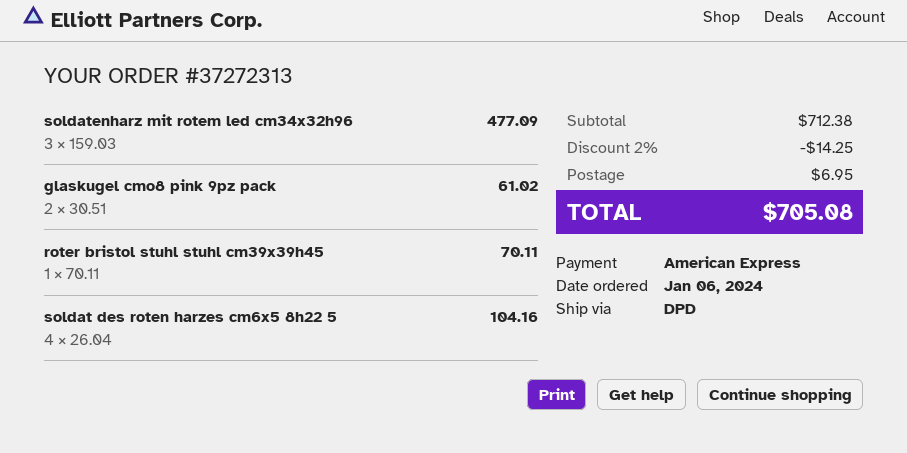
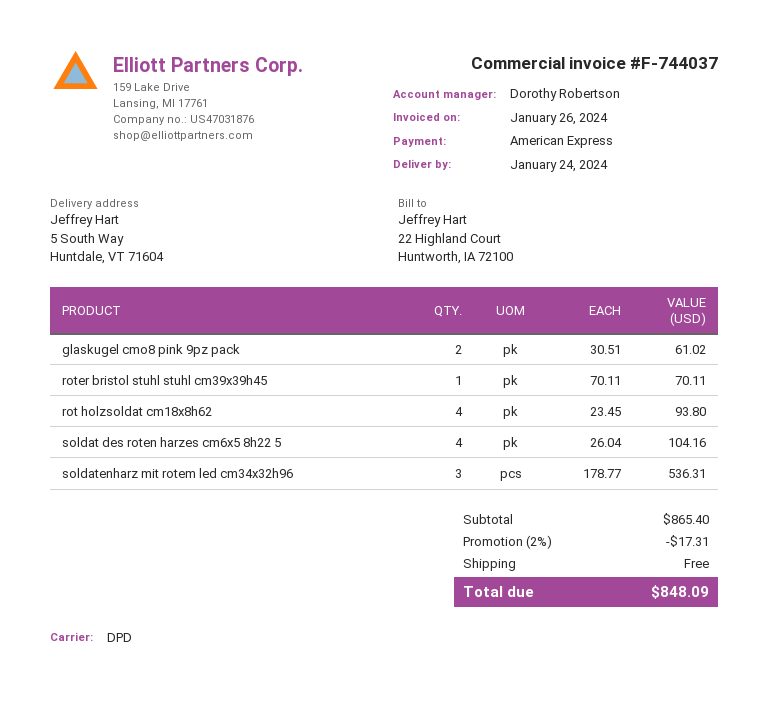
soldatenharz mit rotem led cm34x32h96: 3 x 159.03 = 477.09 -> 3 x 178.77 = 536.31
rot holzsoldat cm18x8h62: none -> 4 x 23.45 = 93.80
subtotal: 712.38 -> 865.40
discount: 2% = 14.25 -> 2% = 17.31
shipping: 6.95 -> 0.00
total: 705.08 -> 848.09

